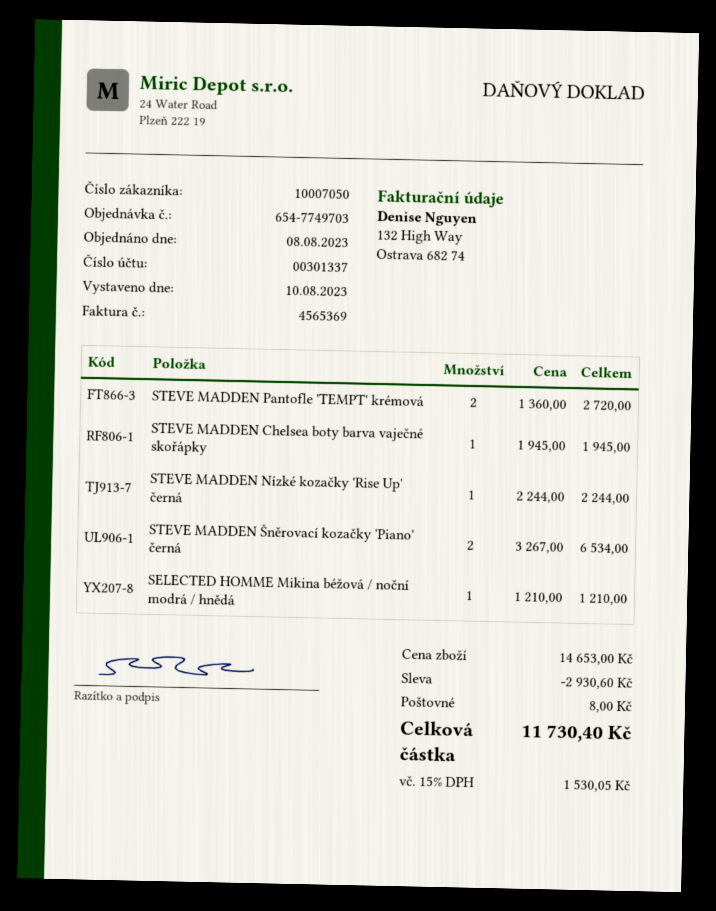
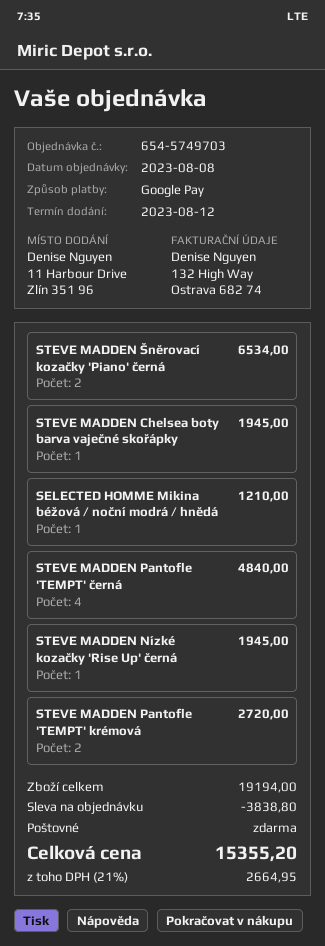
order number: 654-7749703 -> 654-5749703
STEVE MADDEN Nízké kozačky 'Rise Up' černá: 1 for 2244.00 -> 1 for 1945.00
STEVE MADDEN Pantofle 'TEMPT' černá: none -> 4 for 4840.00
subtotal: 14653.00 -> 19194.00
discount: 2930.60 -> 3838.80
shipping: 8.00 -> 0.00
tax: 15% = 1530.05 -> 21% = 2664.95
total: 11730.40 -> 15355.20

